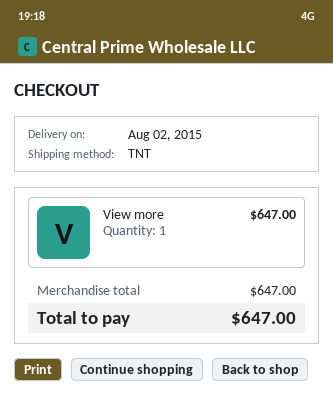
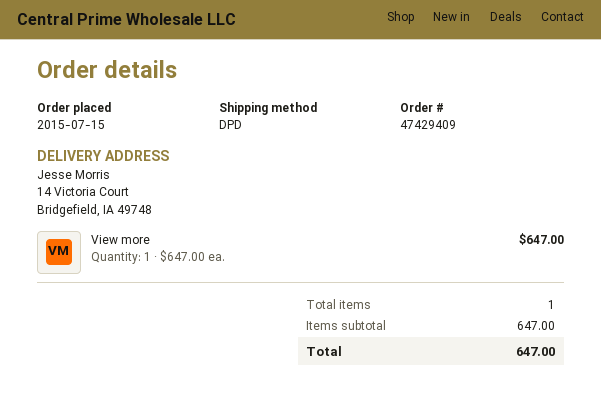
shipping method: TNT -> DPD

